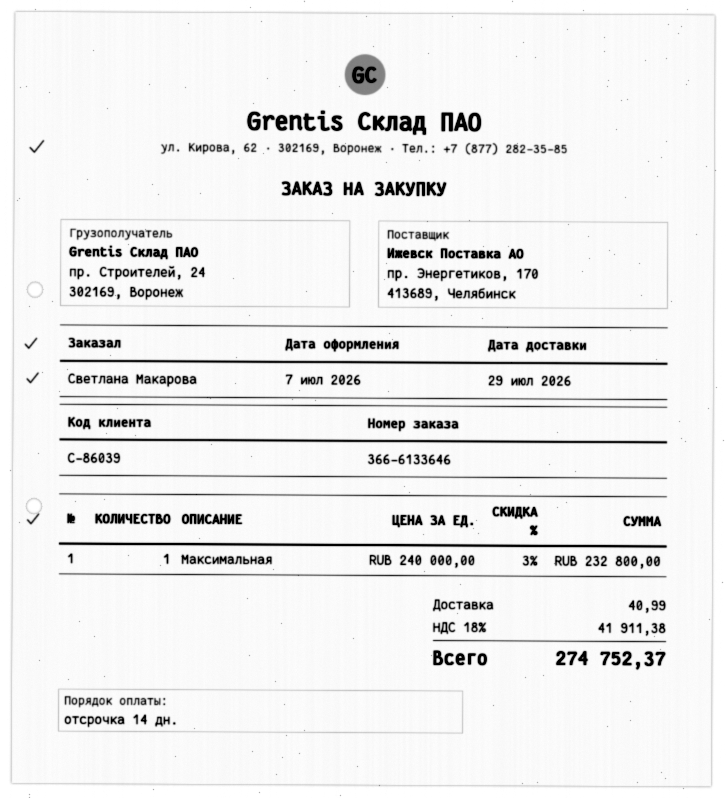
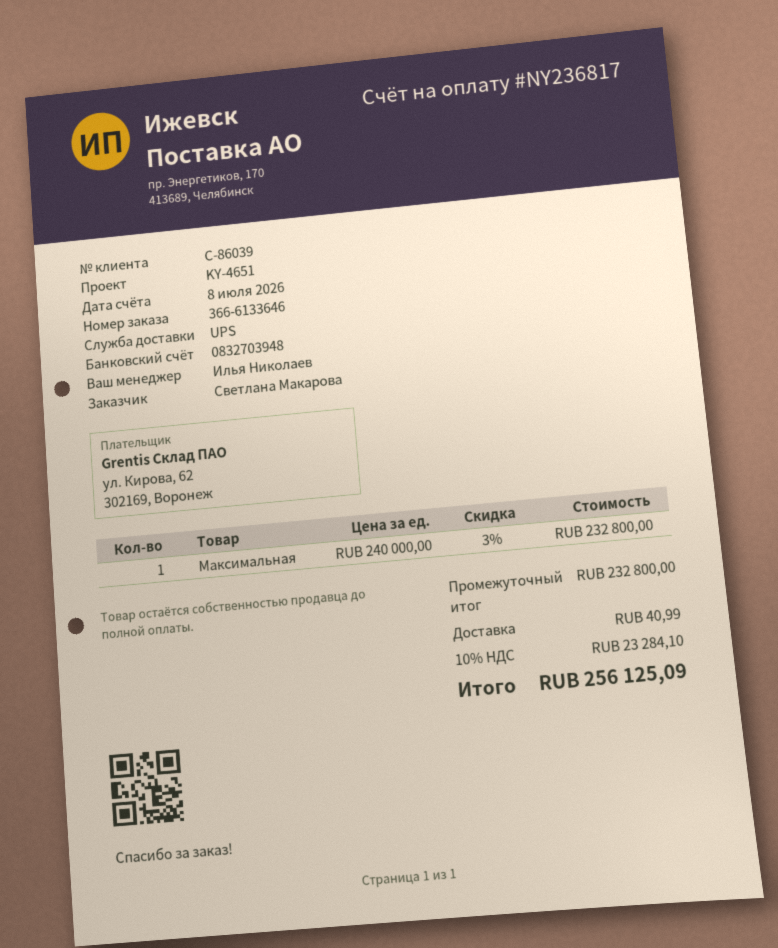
tax: 18% = 41911.38 -> 10% = 23284.10
total: 274752.37 -> 256125.09

